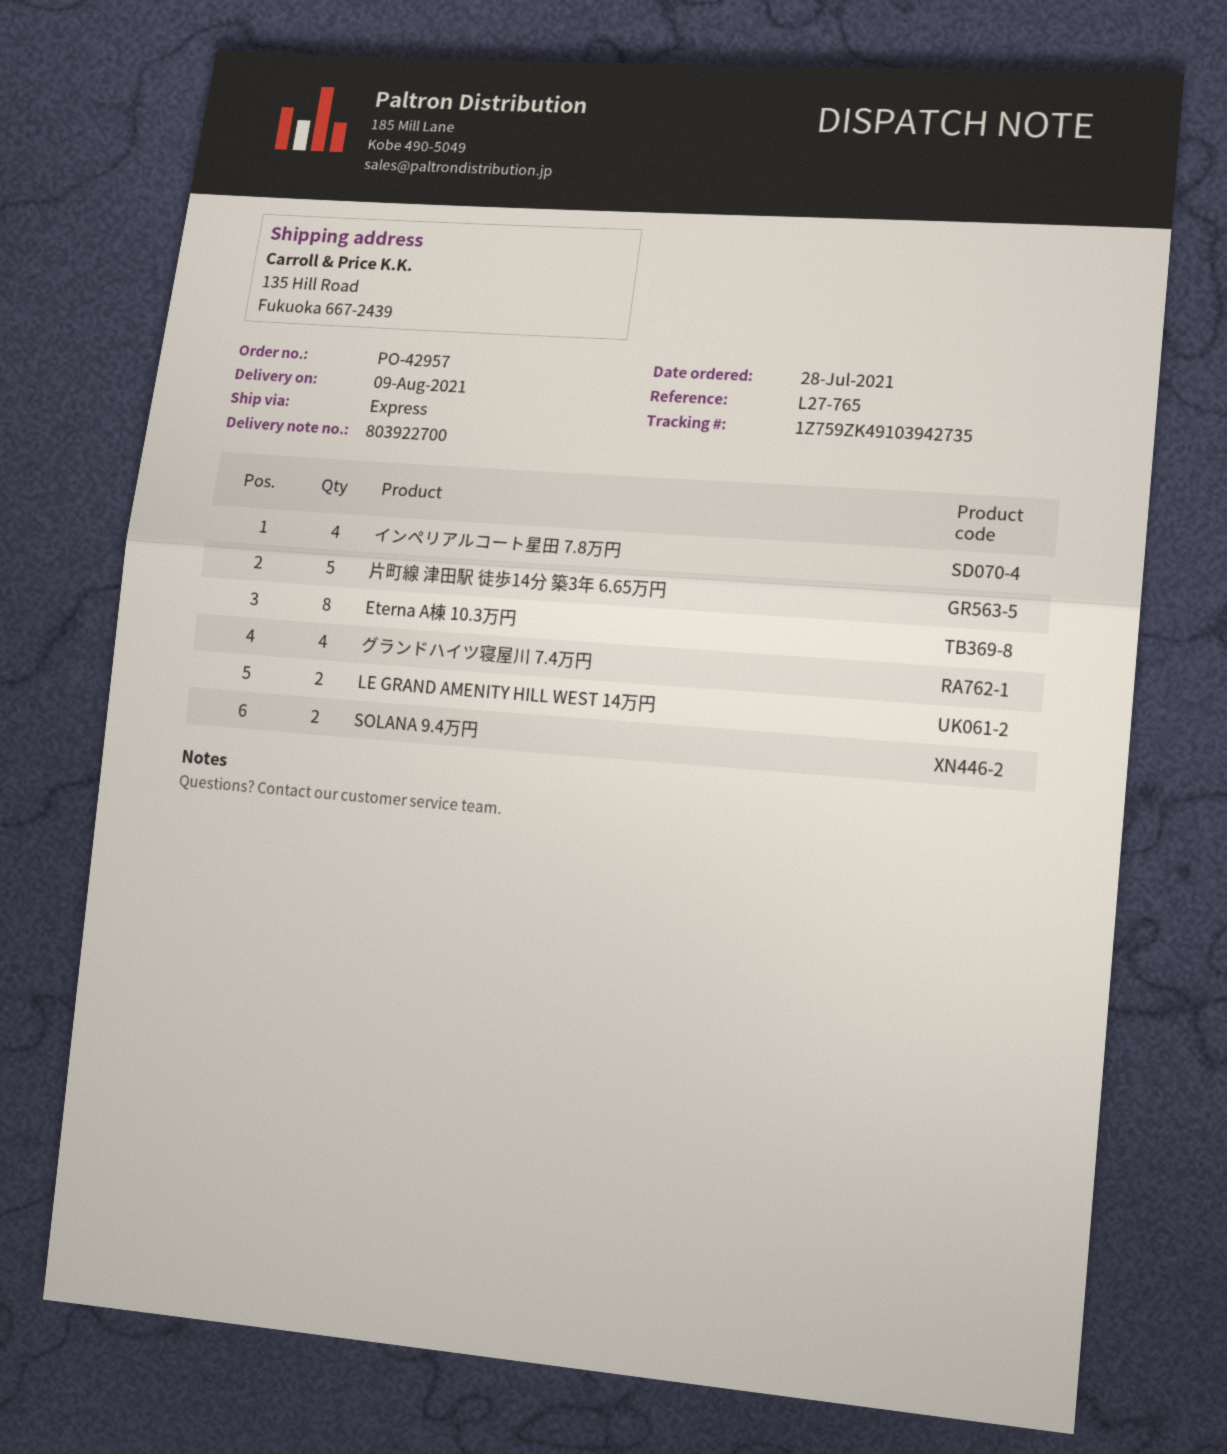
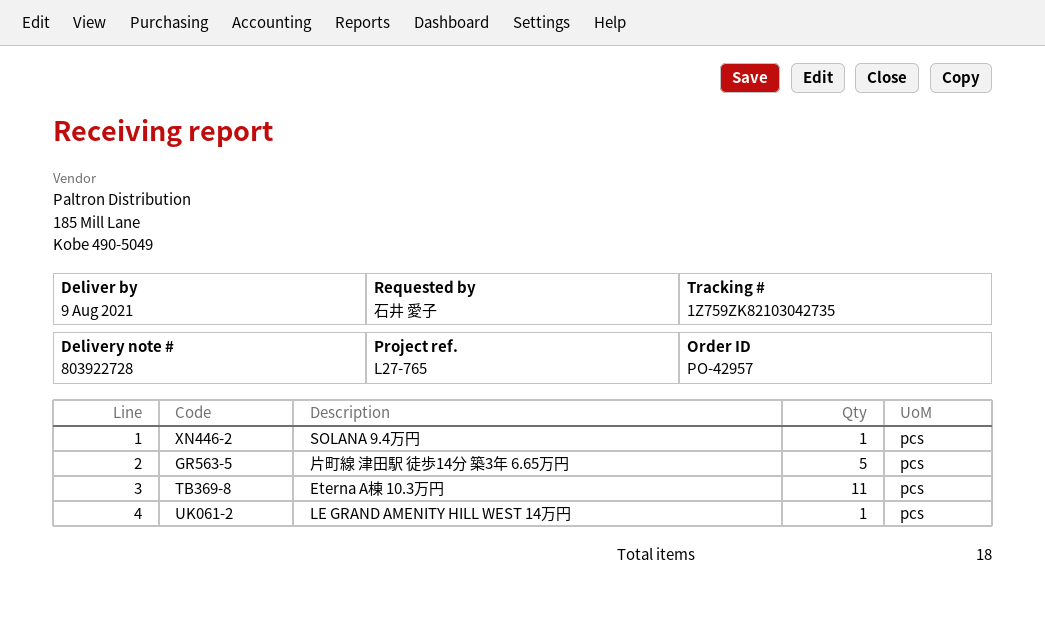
delivery note number: 803922700 -> 803922728
tracking number: 1Z759ZK49103942735 -> 1Z759ZK82103042735
インペリアルコート星田 7.8万円: 4 -> none
Eterna A棟 10.3万円: 8 -> 11
グランドハイツ寝屋川 7.4万円: 4 -> none
LE GRAND AMENITY HILL WEST 14万円: 2 -> 1
SOLANA 9.4万円: 2 -> 1

